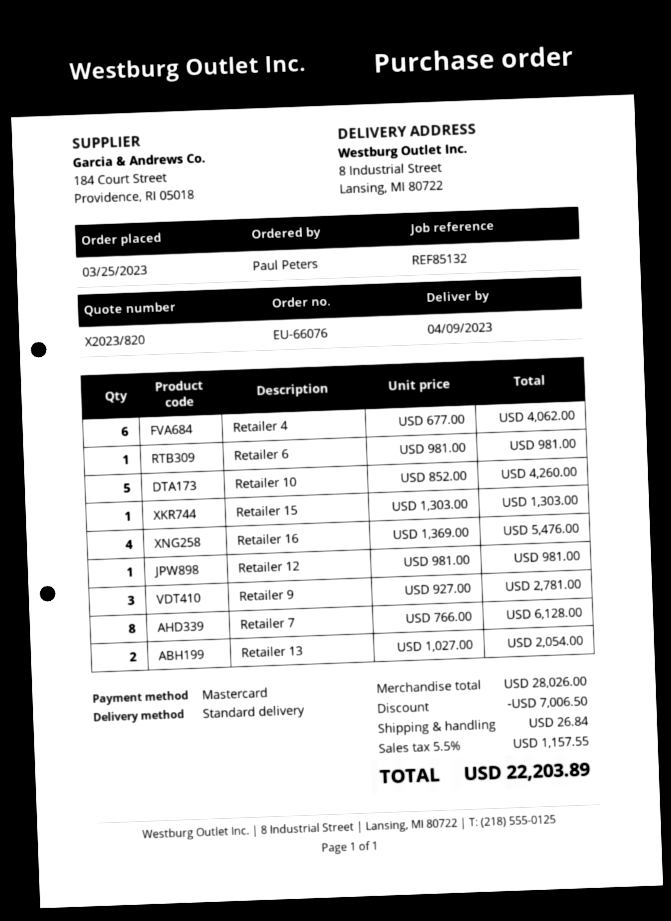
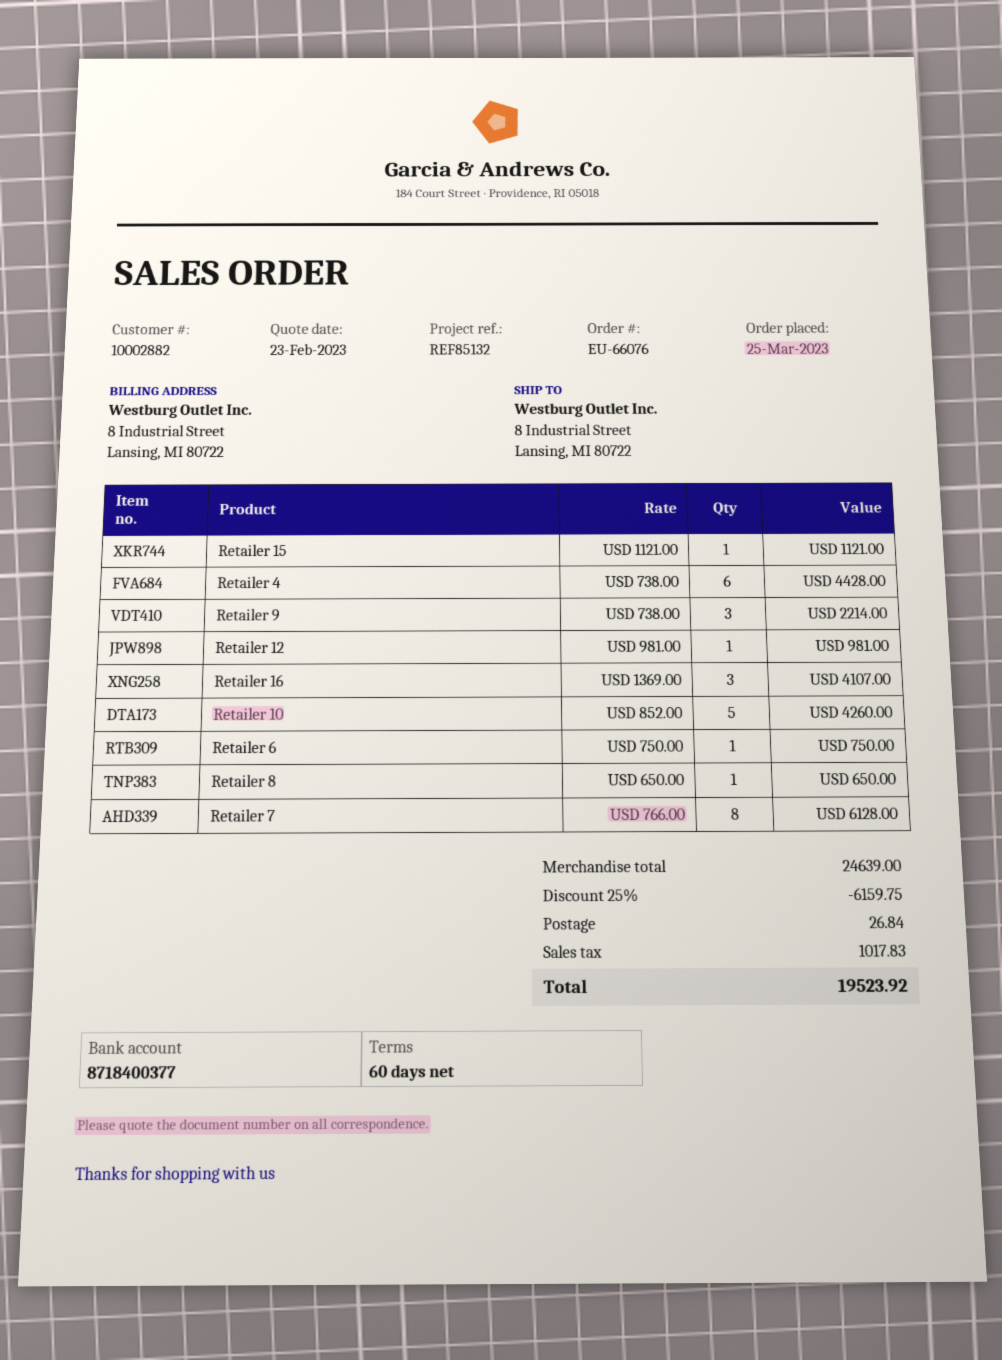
Retailer 4: 6 x 677.00 = 4062.00 -> 6 x 738.00 = 4428.00
Retailer 6: 1 x 981.00 = 981.00 -> 1 x 750.00 = 750.00
Retailer 15: 1 x 1303.00 = 1303.00 -> 1 x 1121.00 = 1121.00
Retailer 16: 4 x 1369.00 = 5476.00 -> 3 x 1369.00 = 4107.00
Retailer 9: 3 x 927.00 = 2781.00 -> 3 x 738.00 = 2214.00
Retailer 13: 2 x 1027.00 = 2054.00 -> none
Retailer 8: none -> 1 x 650.00 = 650.00
subtotal: 28026.00 -> 24639.00
discount: 7006.50 -> 6159.75
tax: 1157.55 -> 1017.83
total: 22203.89 -> 19523.92

